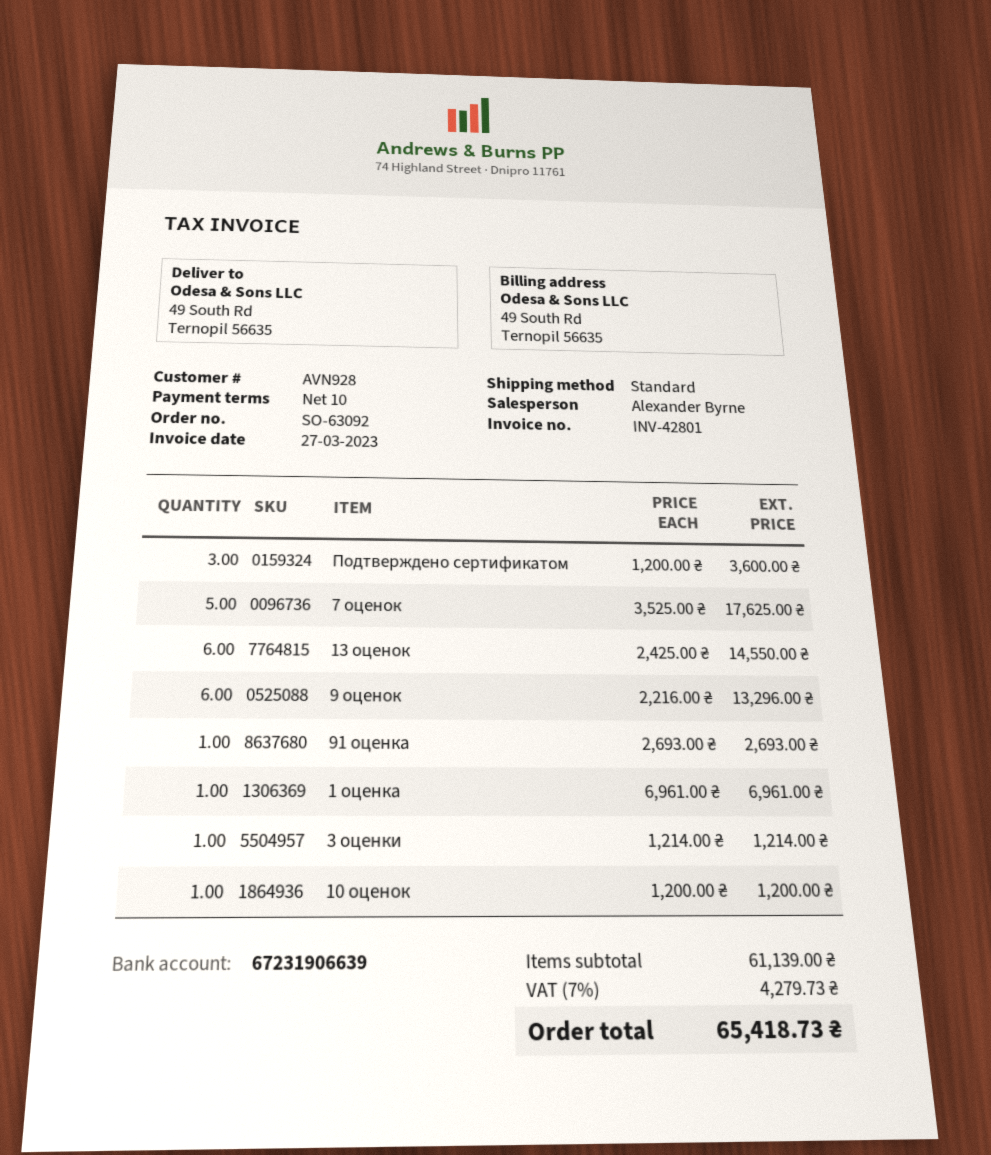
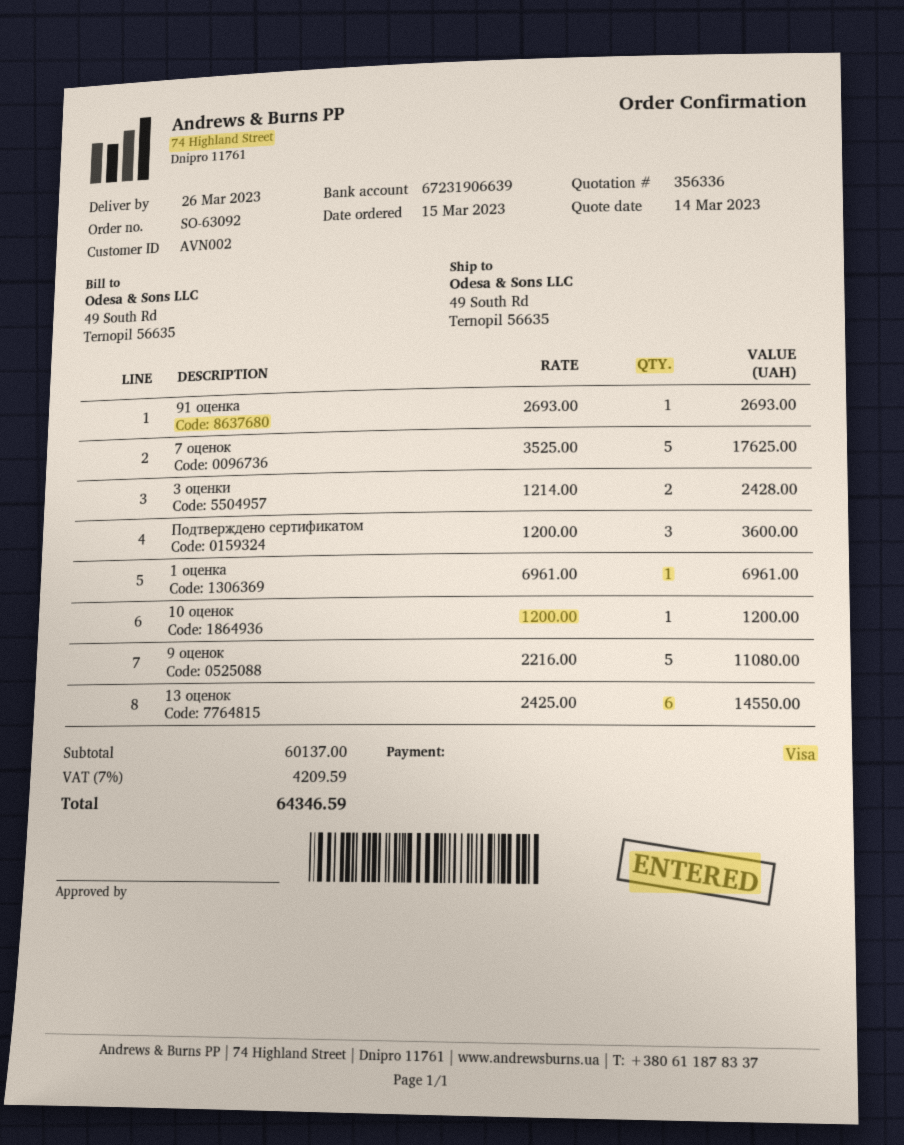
customer number: AVN928 -> AVN002
9 оценок: 6 x 2216.00 = 13296.00 -> 5 x 2216.00 = 11080.00
3 оценки: 1 x 1214.00 = 1214.00 -> 2 x 1214.00 = 2428.00
subtotal: 61139.00 -> 60137.00
tax: 7% = 4279.73 -> 7% = 4209.59
total: 65418.73 -> 64346.59

